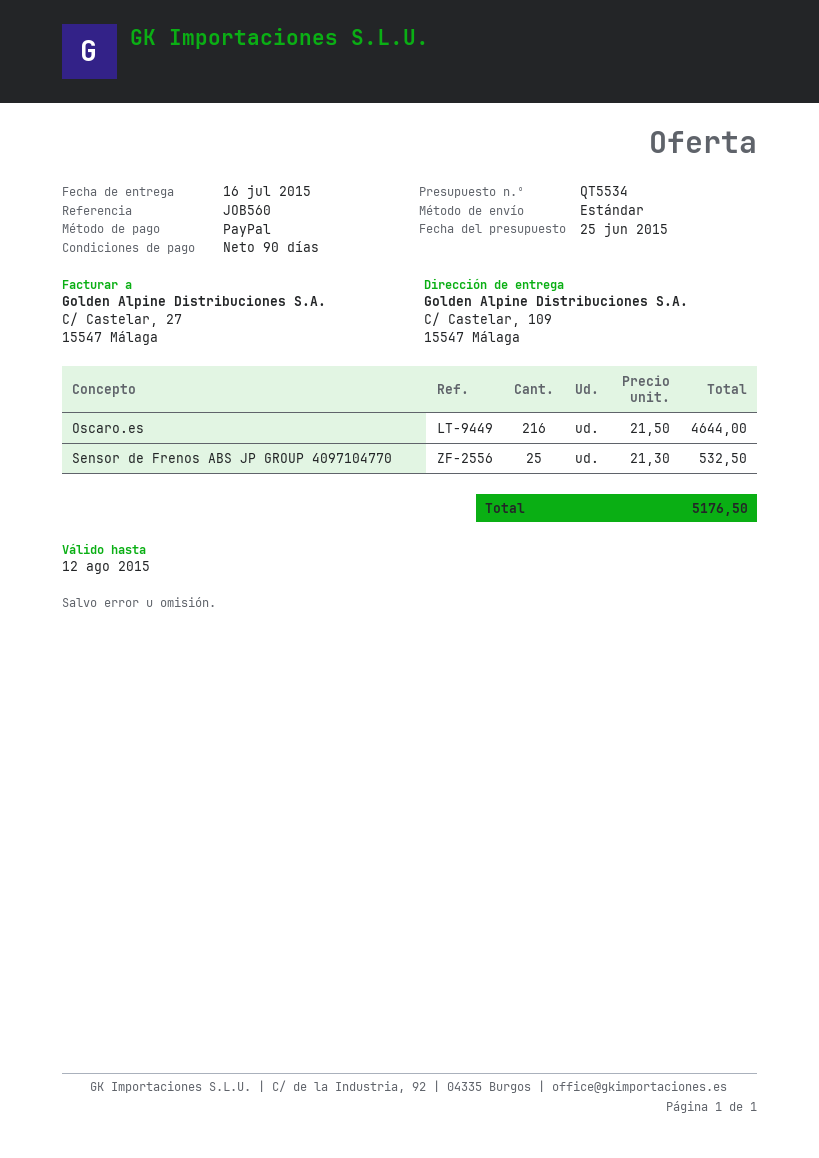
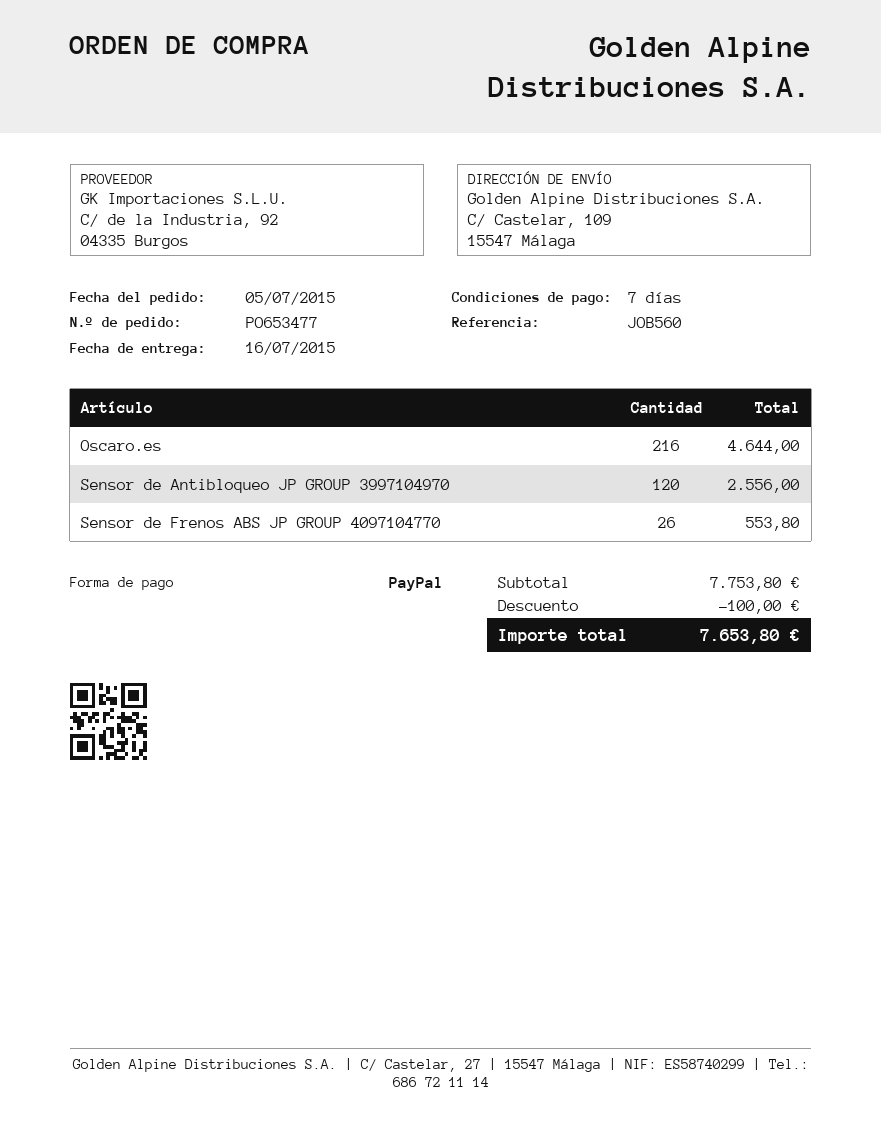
payment terms: 90 days -> 7 days
Sensor de Frenos ABS JP GROUP 4097104770: 25 for 532.50 -> 26 for 553.80
Sensor de Antibloqueo JP GROUP 3997104970: none -> 120 for 2556.00
discount: none -> 100.00
total: 5176.50 -> 7653.80

